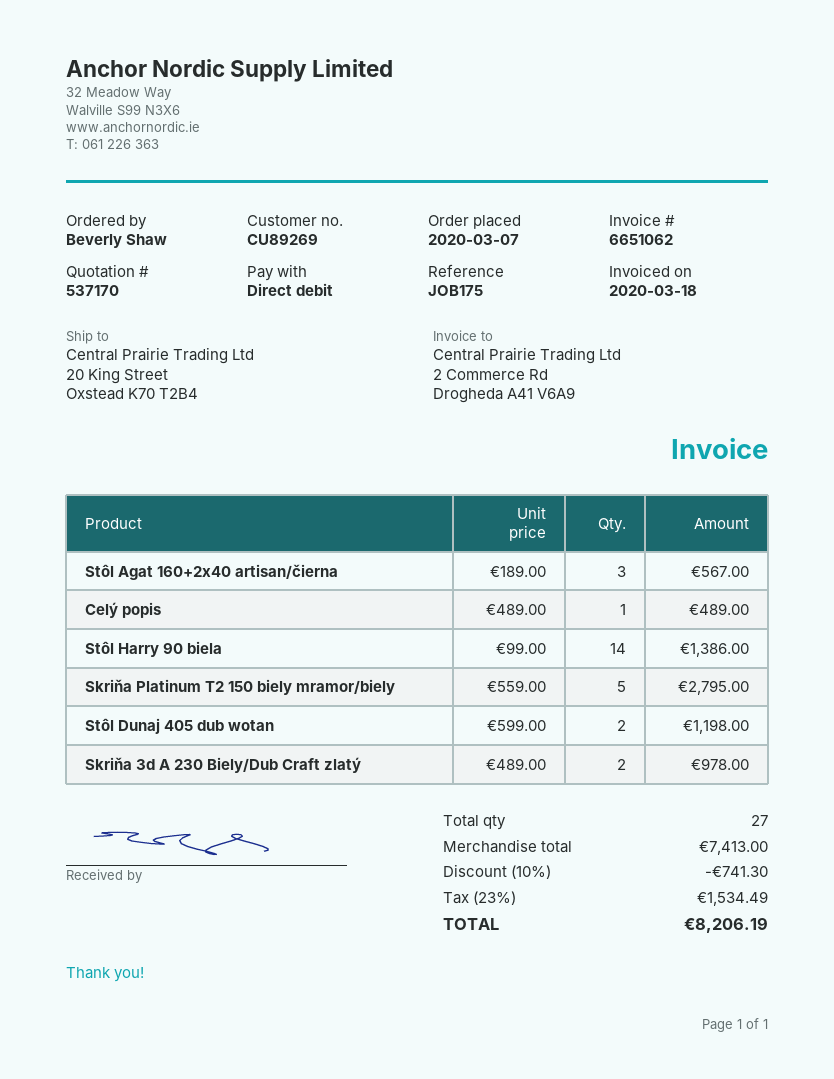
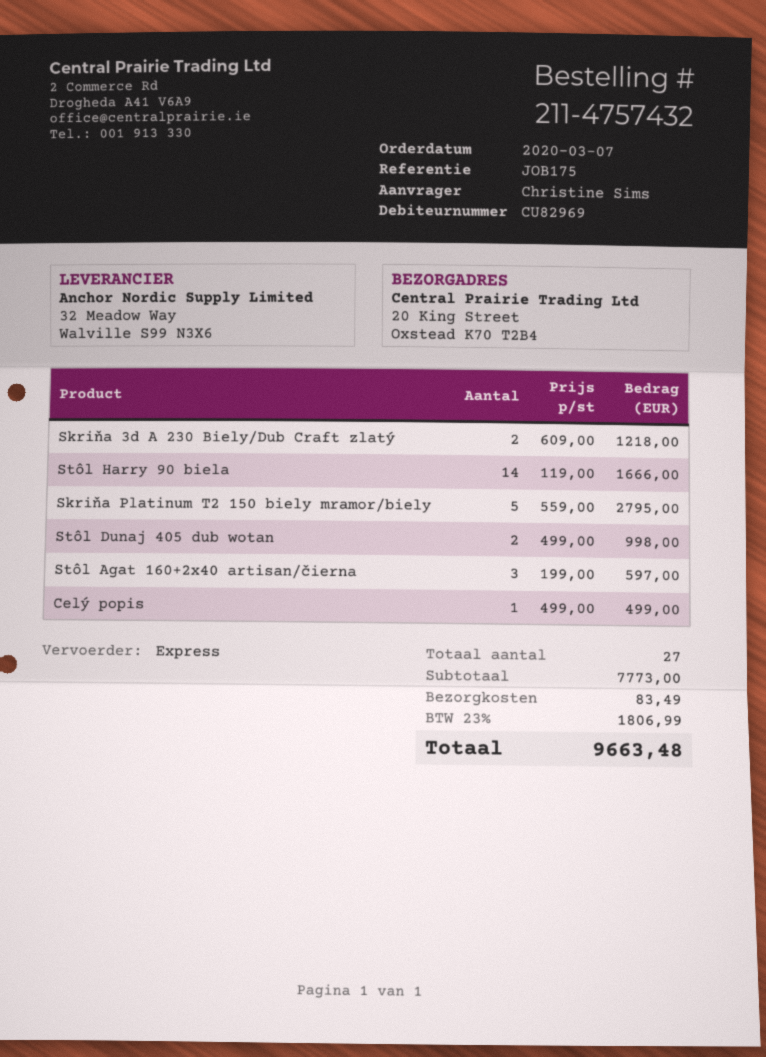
customer number: CU89269 -> CU82969
ordered by: Beverly Shaw -> Christine Sims
Stôl Agat 160+2x40 artisan/čierna: 3 x 189.00 = 567.00 -> 3 x 199.00 = 597.00
Celý popis: 1 x 489.00 = 489.00 -> 1 x 499.00 = 499.00
Stôl Harry 90 biela: 14 x 99.00 = 1386.00 -> 14 x 119.00 = 1666.00
Stôl Dunaj 405 dub wotan: 2 x 599.00 = 1198.00 -> 2 x 499.00 = 998.00
Skriňa 3d A 230 Biely/Dub Craft zlatý: 2 x 489.00 = 978.00 -> 2 x 609.00 = 1218.00
subtotal: 7413.00 -> 7773.00
discount: 10% = 741.30 -> none
shipping: none -> 83.49
tax: 23% = 1534.49 -> 23% = 1806.99
total: 8206.19 -> 9663.48

